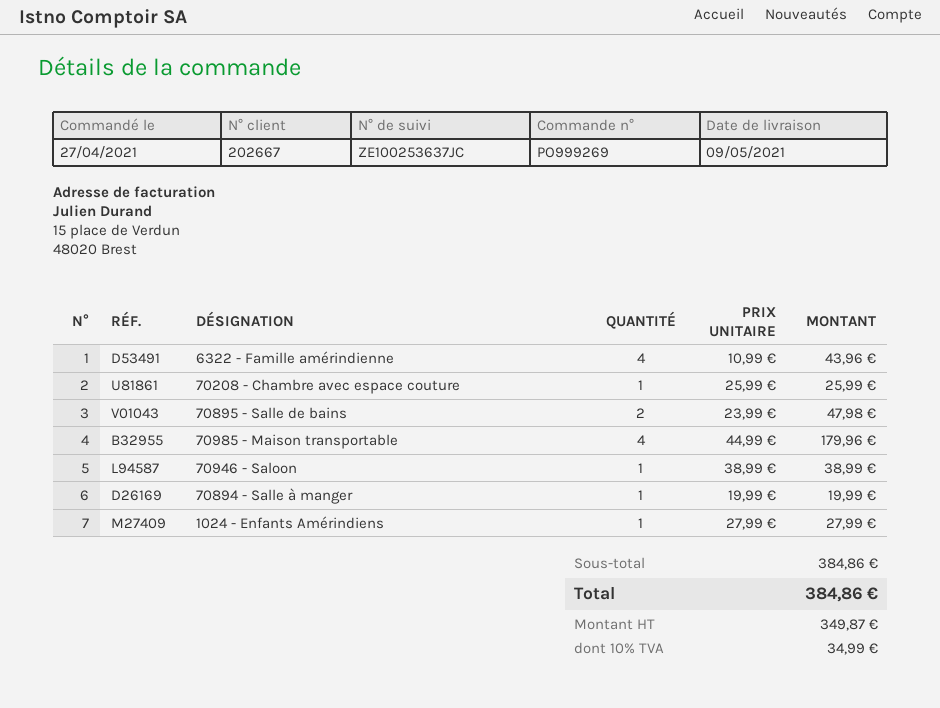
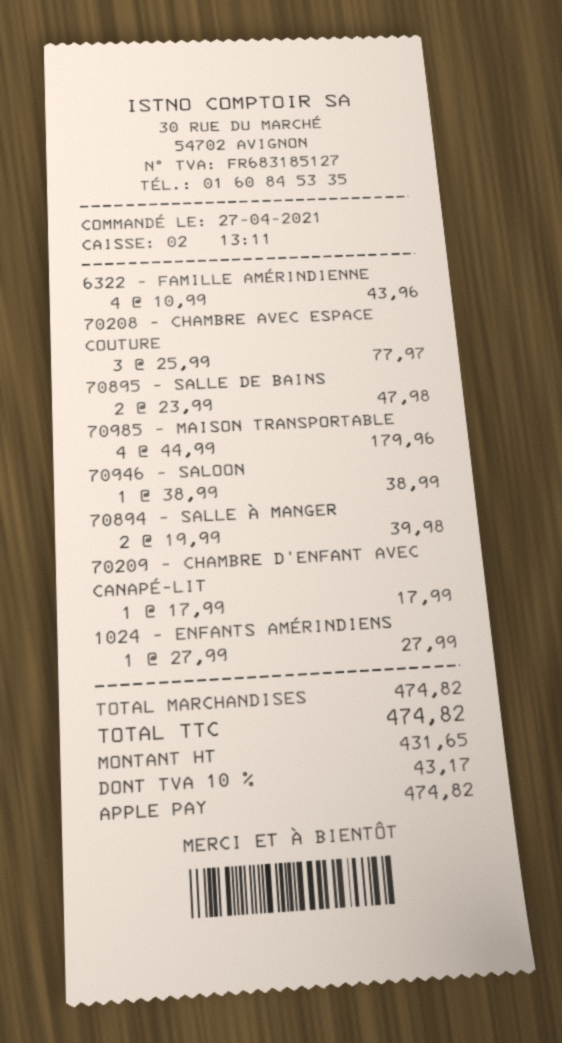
70208 - Chambre avec espace couture: 1 x 25.99 = 25.99 -> 3 x 25.99 = 77.97
70894 - Salle à manger: 1 x 19.99 = 19.99 -> 2 x 19.99 = 39.98
70209 - CHAMBRE D'ENFANT AVEC CANAPÉ-LIT: none -> 1 x 17.99 = 17.99
subtotal: 384.86 -> 474.82
net: 349.87 -> 431.65
tax: 10% = 34.99 -> 10% = 43.17
total: 384.86 -> 474.82

